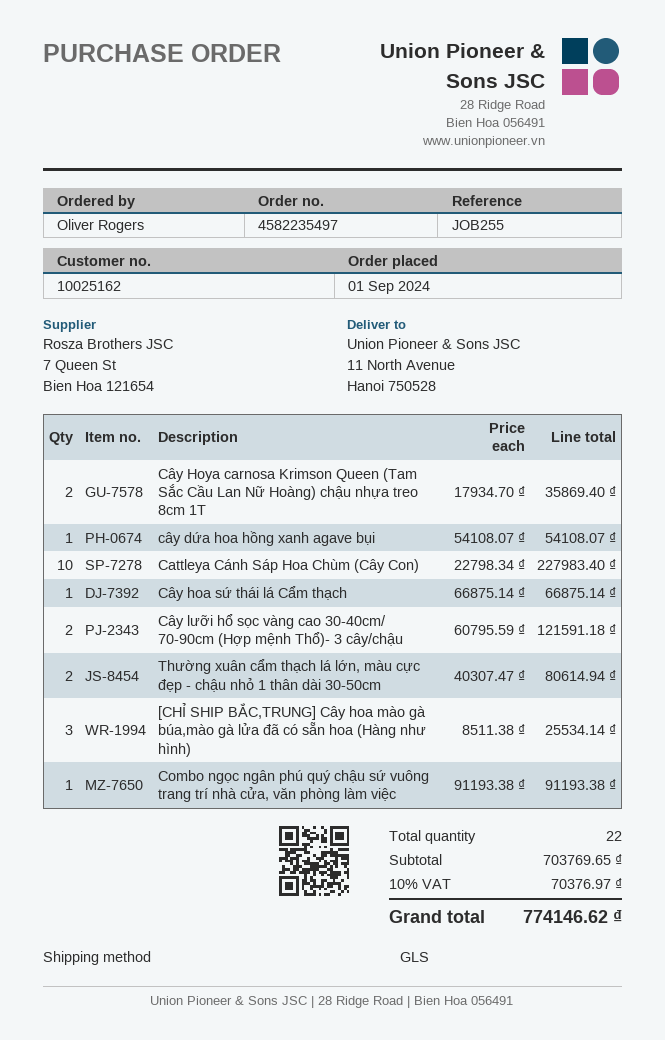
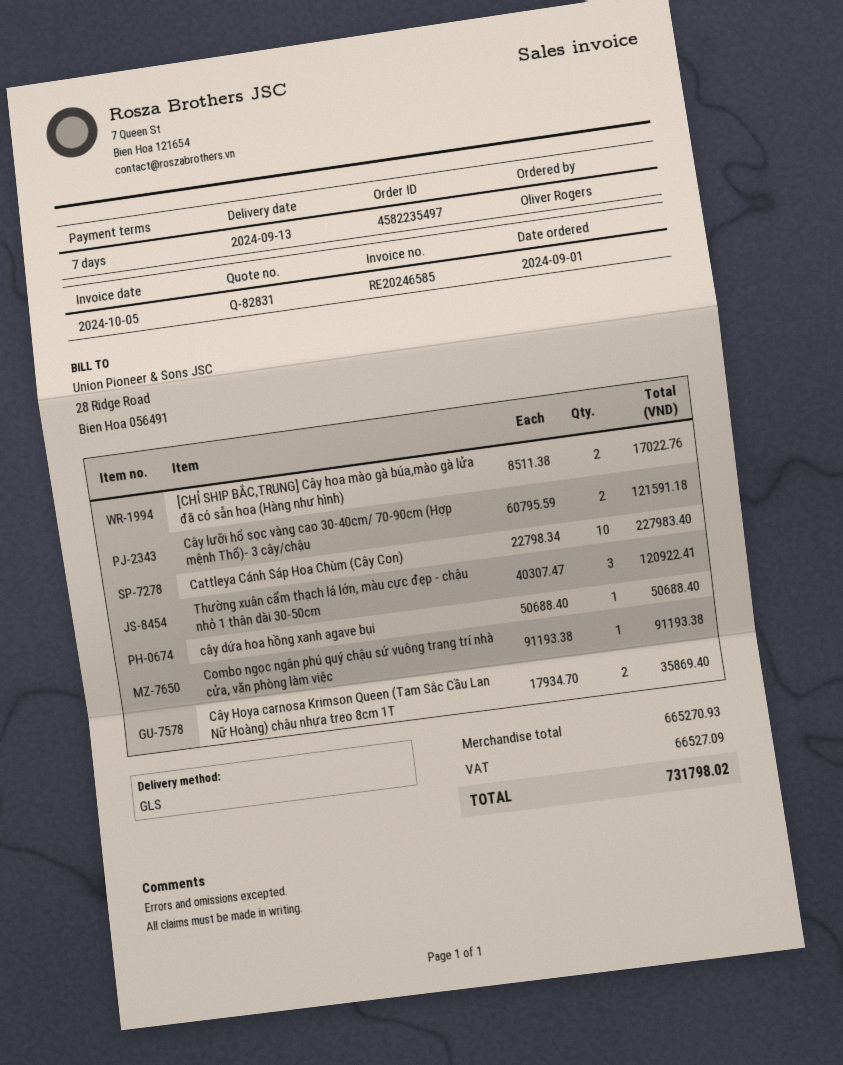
cây dứa hoa hồng xanh agave bụi: 1 x 54108.07 = 54108.07 -> 1 x 50688.40 = 50688.40
Cây hoa sứ thái lá Cẩm thạch: 1 x 66875.14 = 66875.14 -> none
Thường xuân cẩm thạch lá lớn, màu cực đẹp - chậu nhỏ 1 thân dài 30-50cm: 2 x 40307.47 = 80614.94 -> 3 x 40307.47 = 120922.41
[CHỈ SHIP BẮC,TRUNG] Cây hoa mào gà búa,mào gà lửa đã có sẵn hoa (Hàng như hình): 3 x 8511.38 = 25534.14 -> 2 x 8511.38 = 17022.76
subtotal: 703769.65 -> 665270.93
tax: 70376.97 -> 66527.09
total: 774146.62 -> 731798.02

